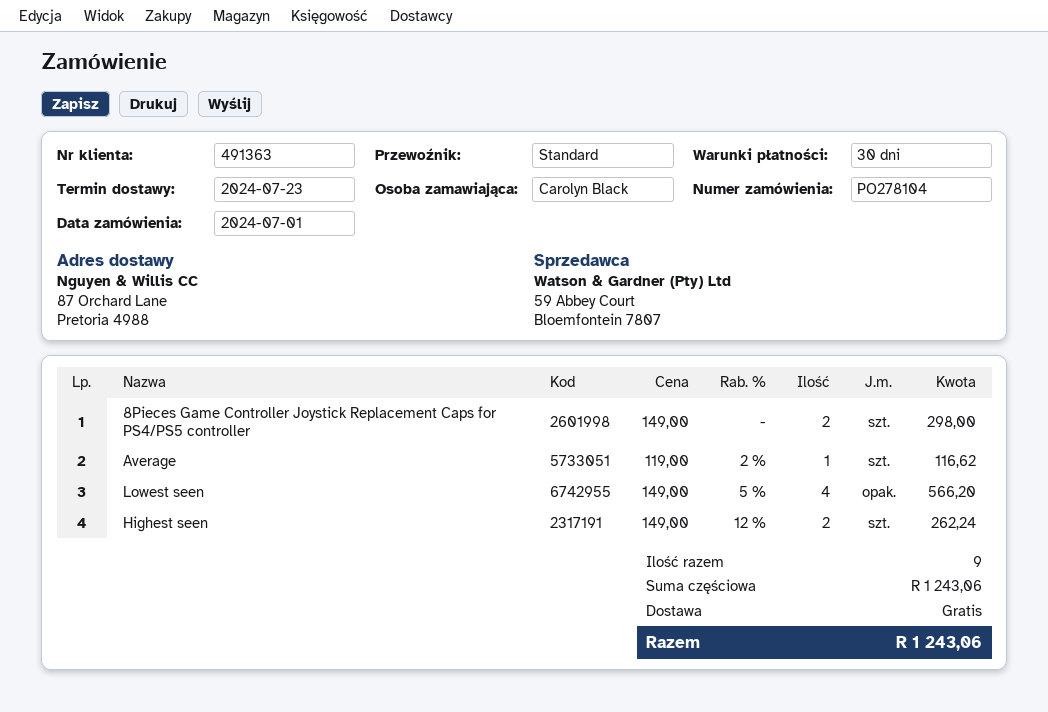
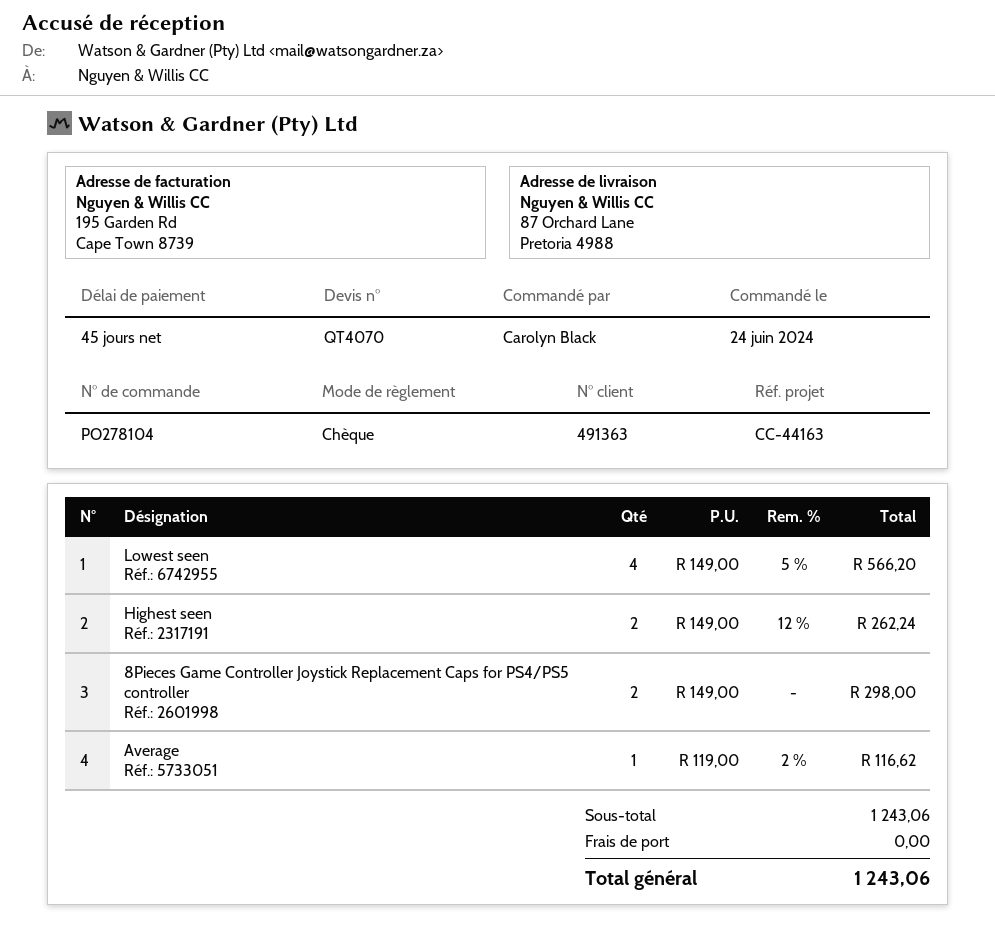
order date: 2024-07-01 -> 2024-06-24
payment terms: 30 days -> 45 days

